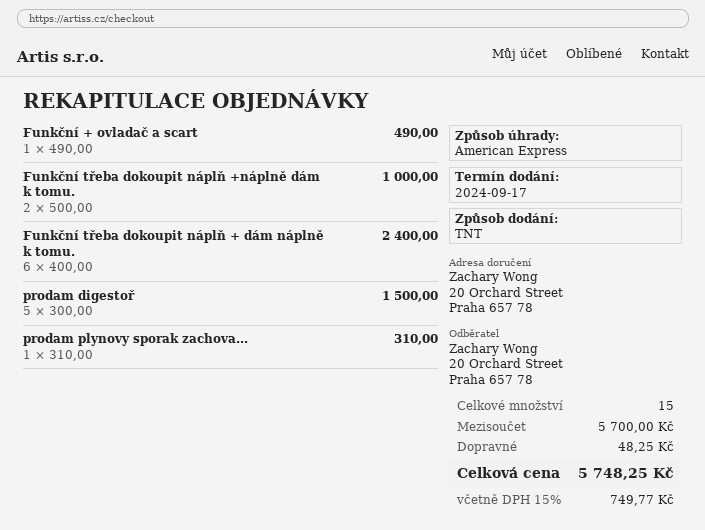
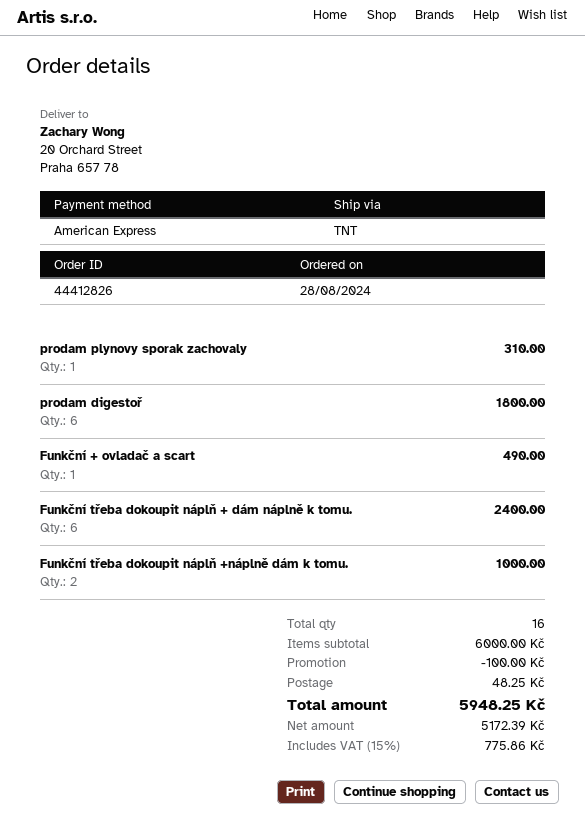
prodam digestoř: 5 for 1500.00 -> 6 for 1800.00
total quantity: 15 -> 16
subtotal: 5700.00 -> 6000.00
discount: none -> 100.00
tax: 15% = 749.77 -> 15% = 775.86
total: 5748.25 -> 5948.25

